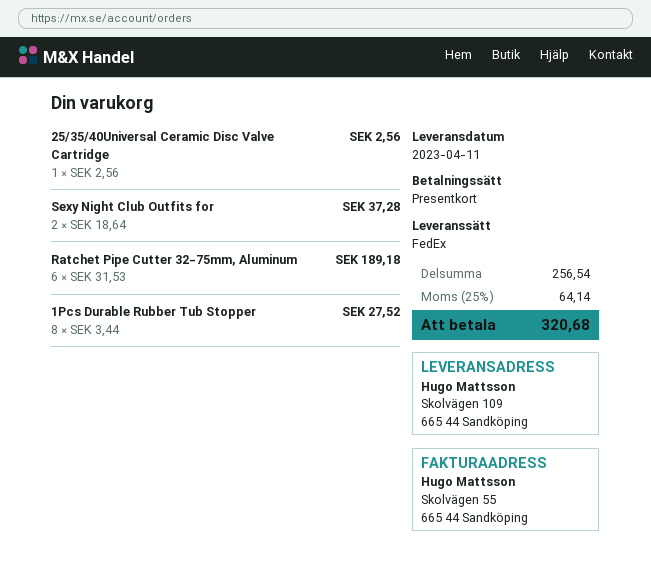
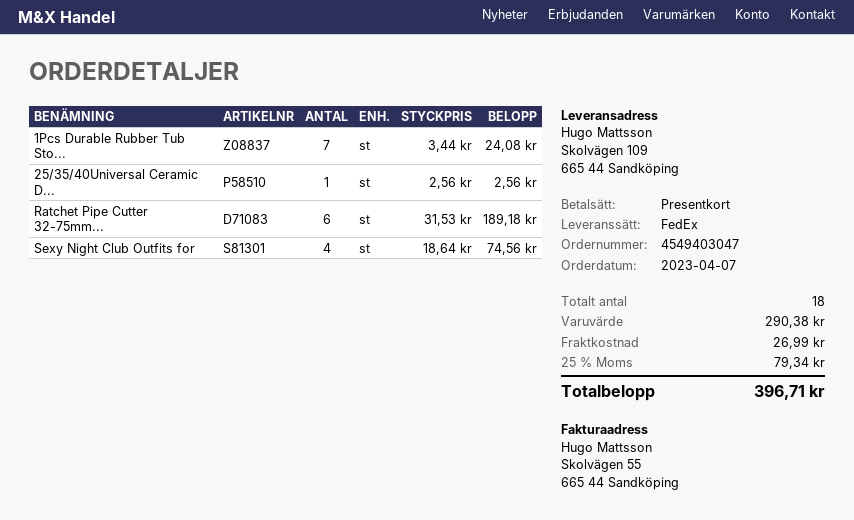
Sexy Night Club Outfits for: 2 x 18.64 = 37.28 -> 4 x 18.64 = 74.56
1Pcs Durable Rubber Tub Stopper: 8 x 3.44 = 27.52 -> 7 x 3.44 = 24.08
subtotal: 256.54 -> 290.38
shipping: none -> 26.99
tax: 25% = 64.14 -> 25% = 79.34
total: 320.68 -> 396.71

